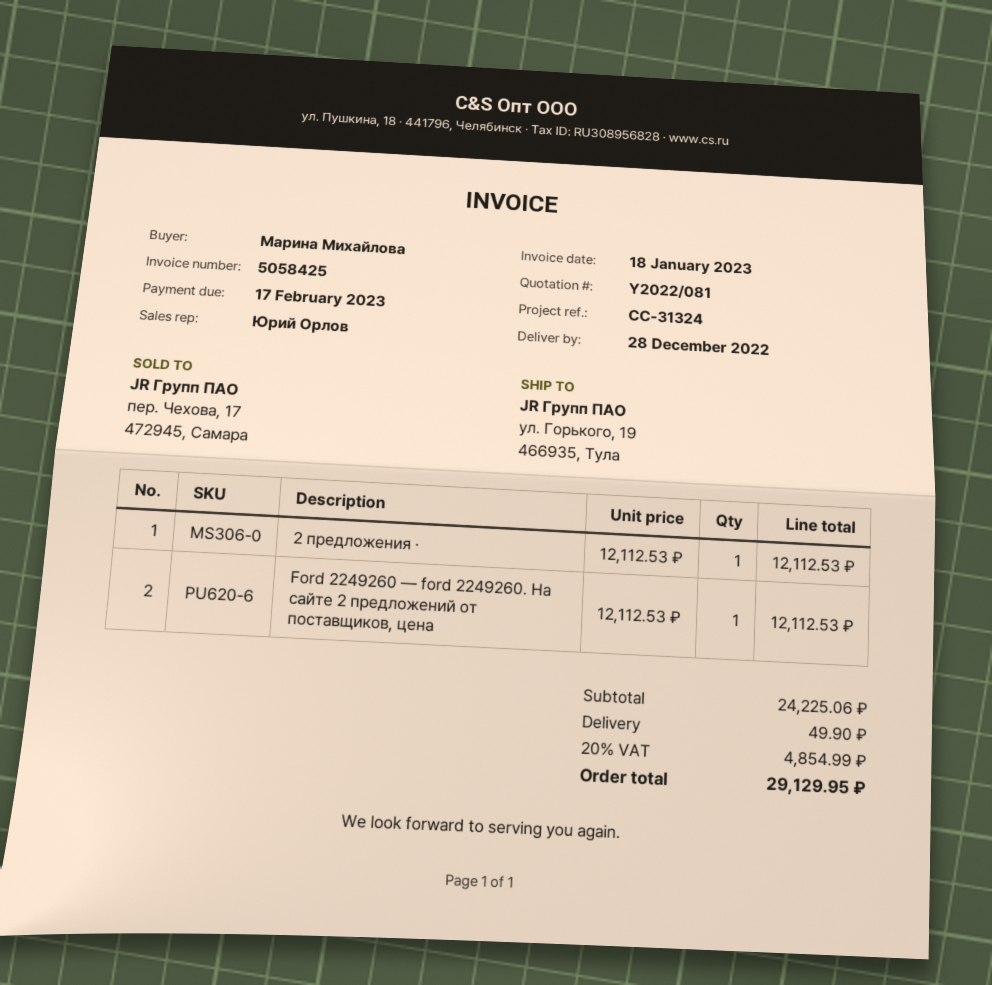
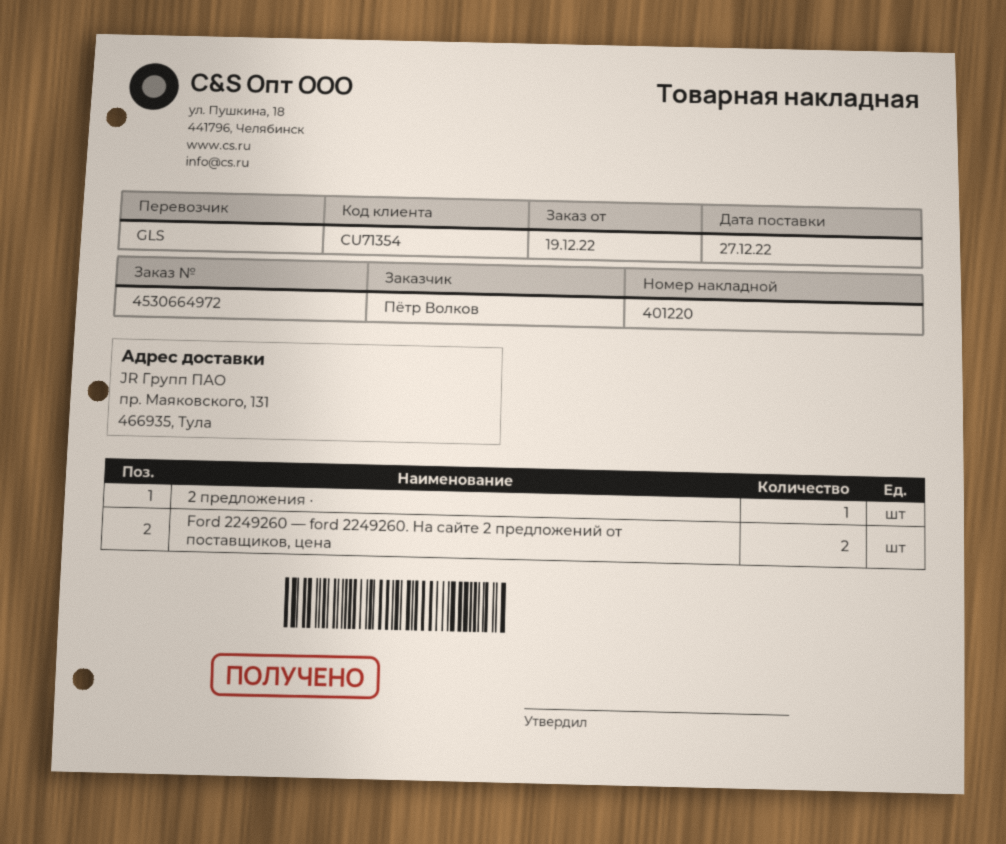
delivery date: 2022-12-28 -> 2022-12-27
ordered by: Марина Михайлова -> Пётр Волков
ship to: ул. Горького, 19, 466935, Тула -> пр. Маяковского, 131, 466935, Тула
Ford 2249260 — ford 2249260. На сайте 2 предложений от поставщиков, цена: 1 -> 2

